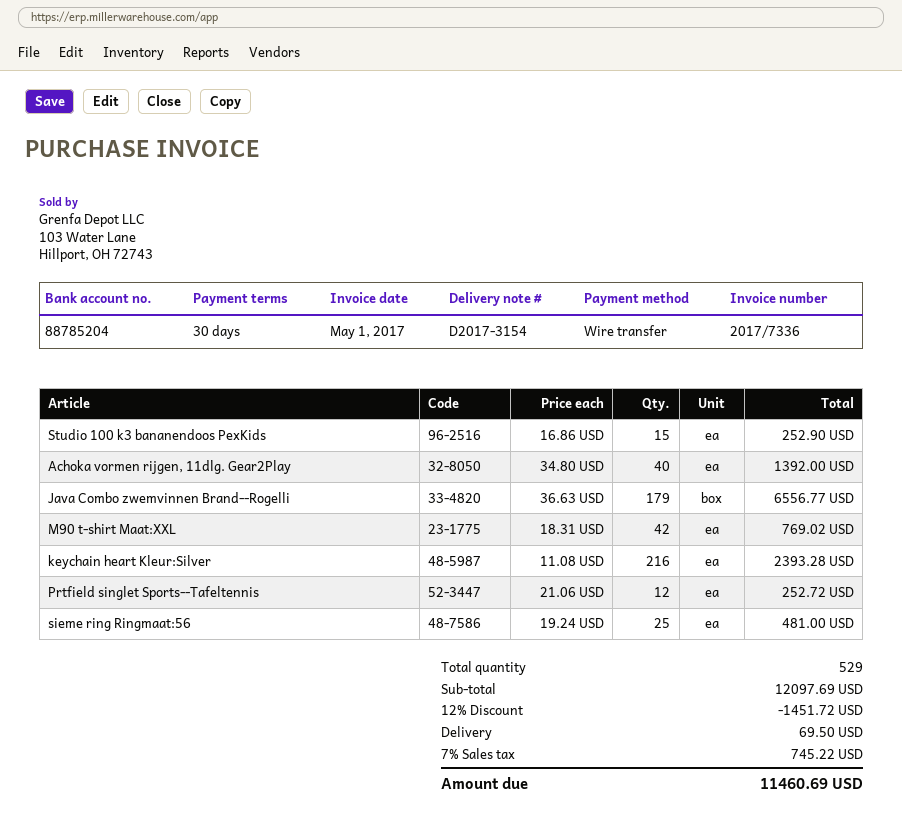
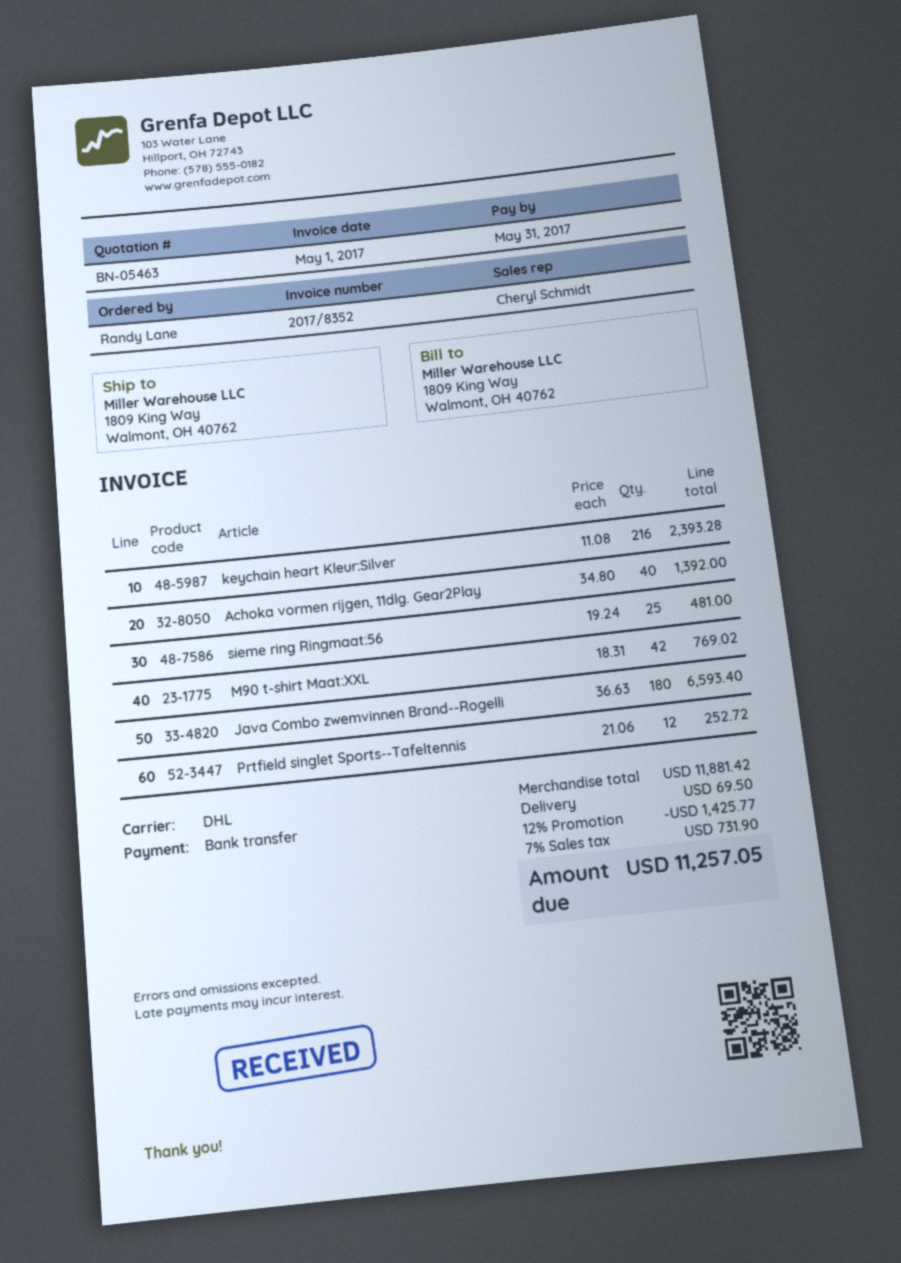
invoice number: 2017/7336 -> 2017/8352
Studio 100 k3 bananendoos PexKids: 15 x 16.86 = 252.90 -> none
Java Combo zwemvinnen Brand--Rogelli: 179 x 36.63 = 6556.77 -> 180 x 36.63 = 6593.40
subtotal: 12097.69 -> 11881.42
discount: 12% = 1451.72 -> 12% = 1425.77
tax: 7% = 745.22 -> 7% = 731.90
total: 11460.69 -> 11257.05

